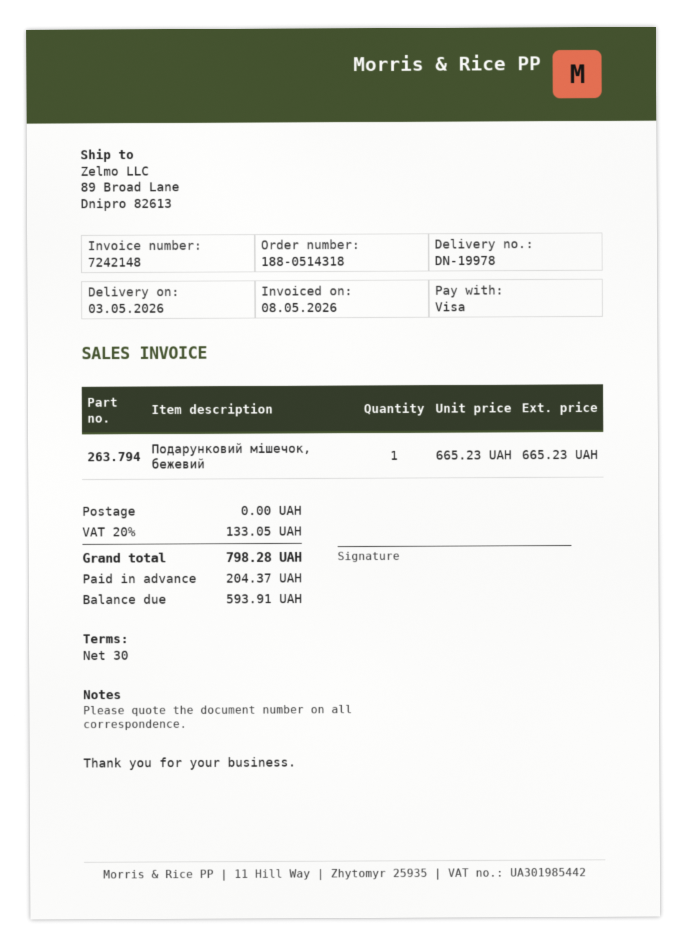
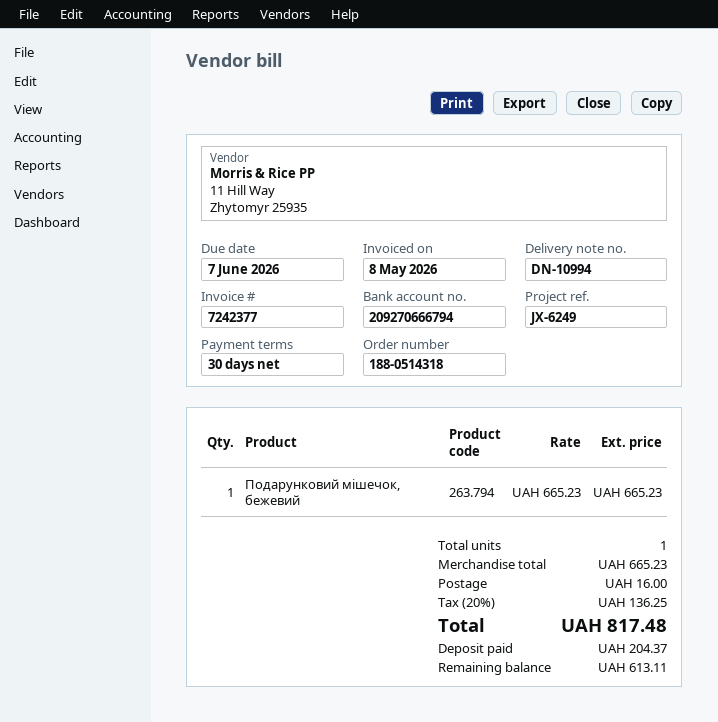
delivery note number: DN-19978 -> DN-10994
invoice number: 7242148 -> 7242377
shipping: 0.00 -> 16.00
tax: 20% = 133.05 -> 20% = 136.25
total: 798.28 -> 817.48
balance: 593.91 -> 613.11

